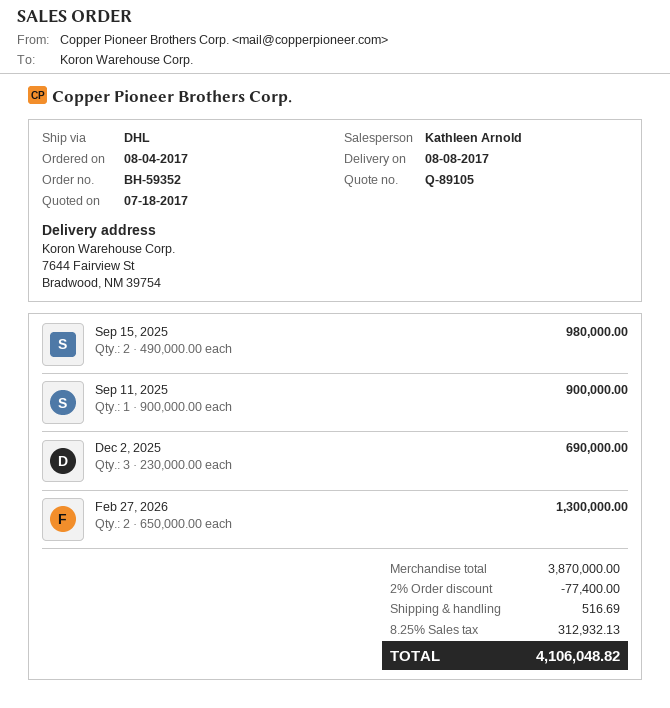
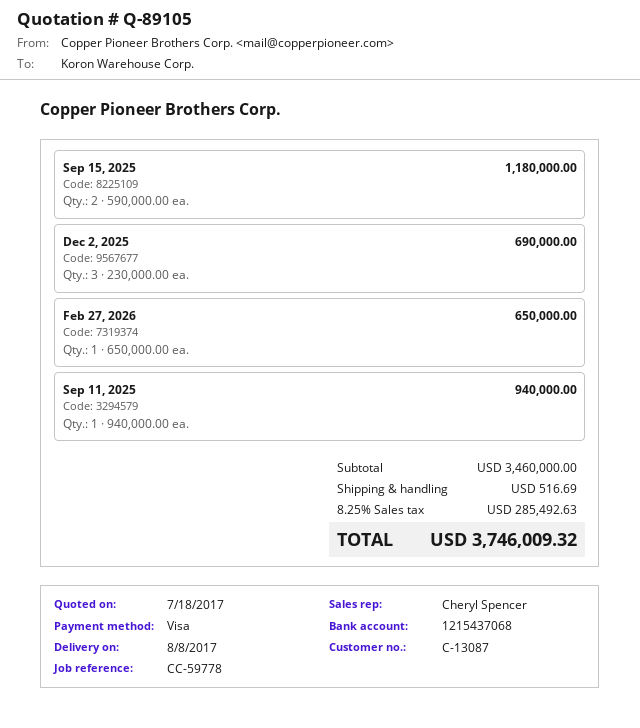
sales rep: Kathleen Arnold -> Cheryl Spencer
Sep 15, 2025: 2 x 490000.00 = 980000.00 -> 2 x 590000.00 = 1180000.00
Sep 11, 2025: 1 x 900000.00 = 900000.00 -> 1 x 940000.00 = 940000.00
Feb 27, 2026: 2 x 650000.00 = 1300000.00 -> 1 x 650000.00 = 650000.00
subtotal: 3870000.00 -> 3460000.00
discount: 2% = 77400.00 -> none
tax: 8.25% = 312932.13 -> 8.25% = 285492.63
total: 4106048.82 -> 3746009.32

